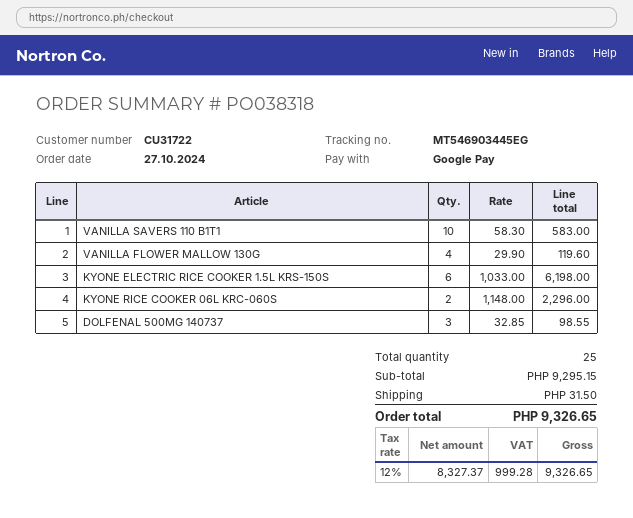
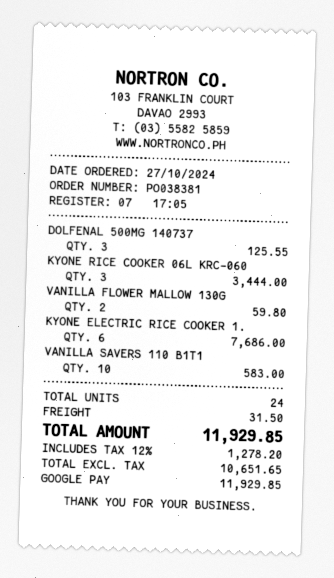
order number: PO038318 -> PO038381
VANILLA FLOWER MALLOW 130G: 4 for 119.60 -> 2 for 59.80
KYONE ELECTRIC RICE COOKER 1.5L KRS-150S: 6 for 6198.00 -> 6 for 7686.00
KYONE RICE COOKER 06L KRC-060S: 2 for 2296.00 -> 3 for 3444.00
DOLFENAL 500MG 140737: 3 for 98.55 -> 3 for 125.55
total quantity: 25 -> 24
net: 8327.37 -> 10651.65
tax: 12% = 999.28 -> 12% = 1278.20
total: 9326.65 -> 11929.85

